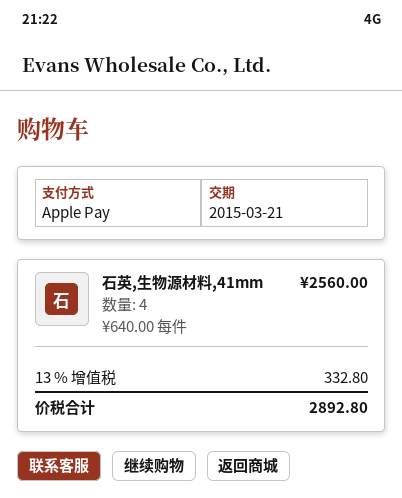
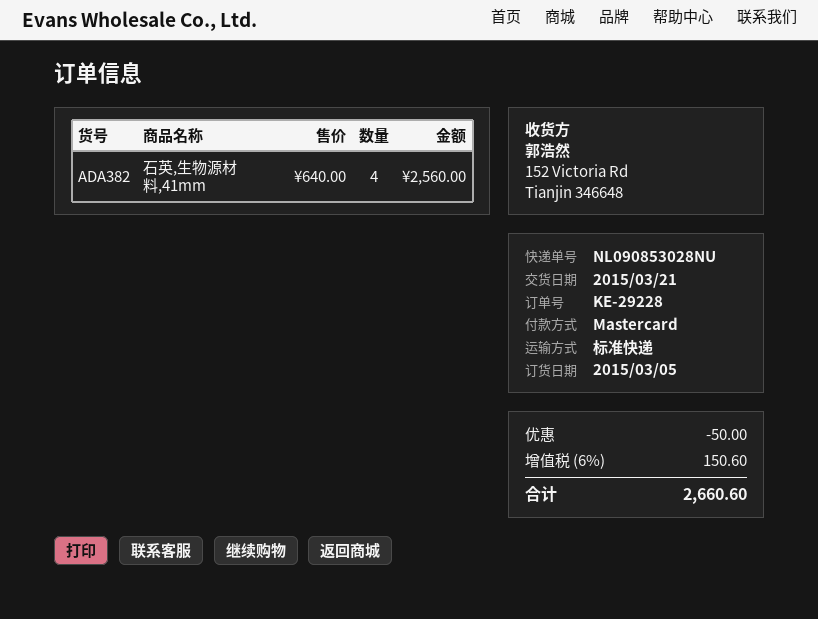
payment method: Apple Pay -> Mastercard
discount: none -> 50.00
tax: 13% = 332.80 -> 6% = 150.60
total: 2892.80 -> 2660.60

